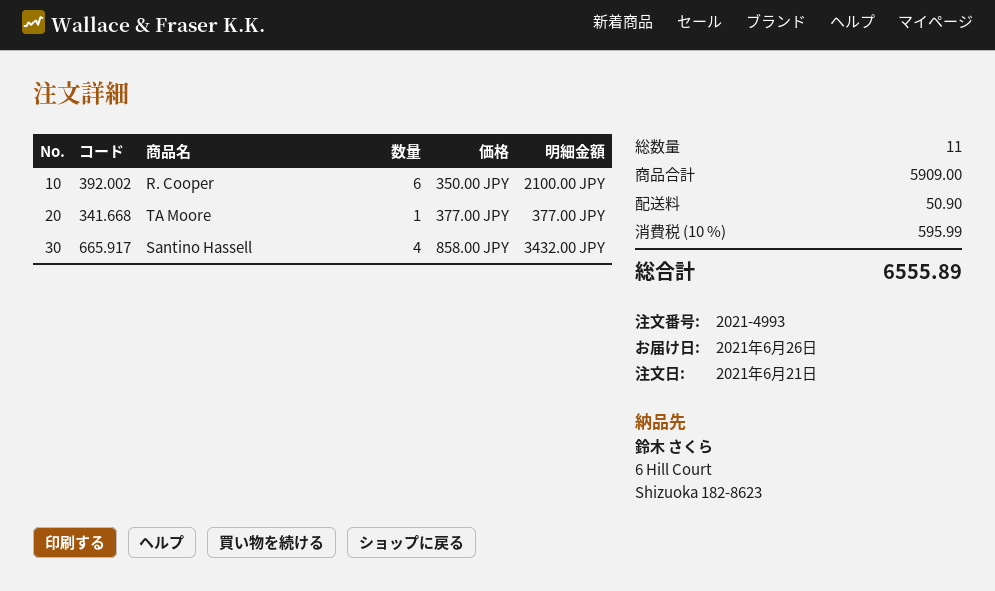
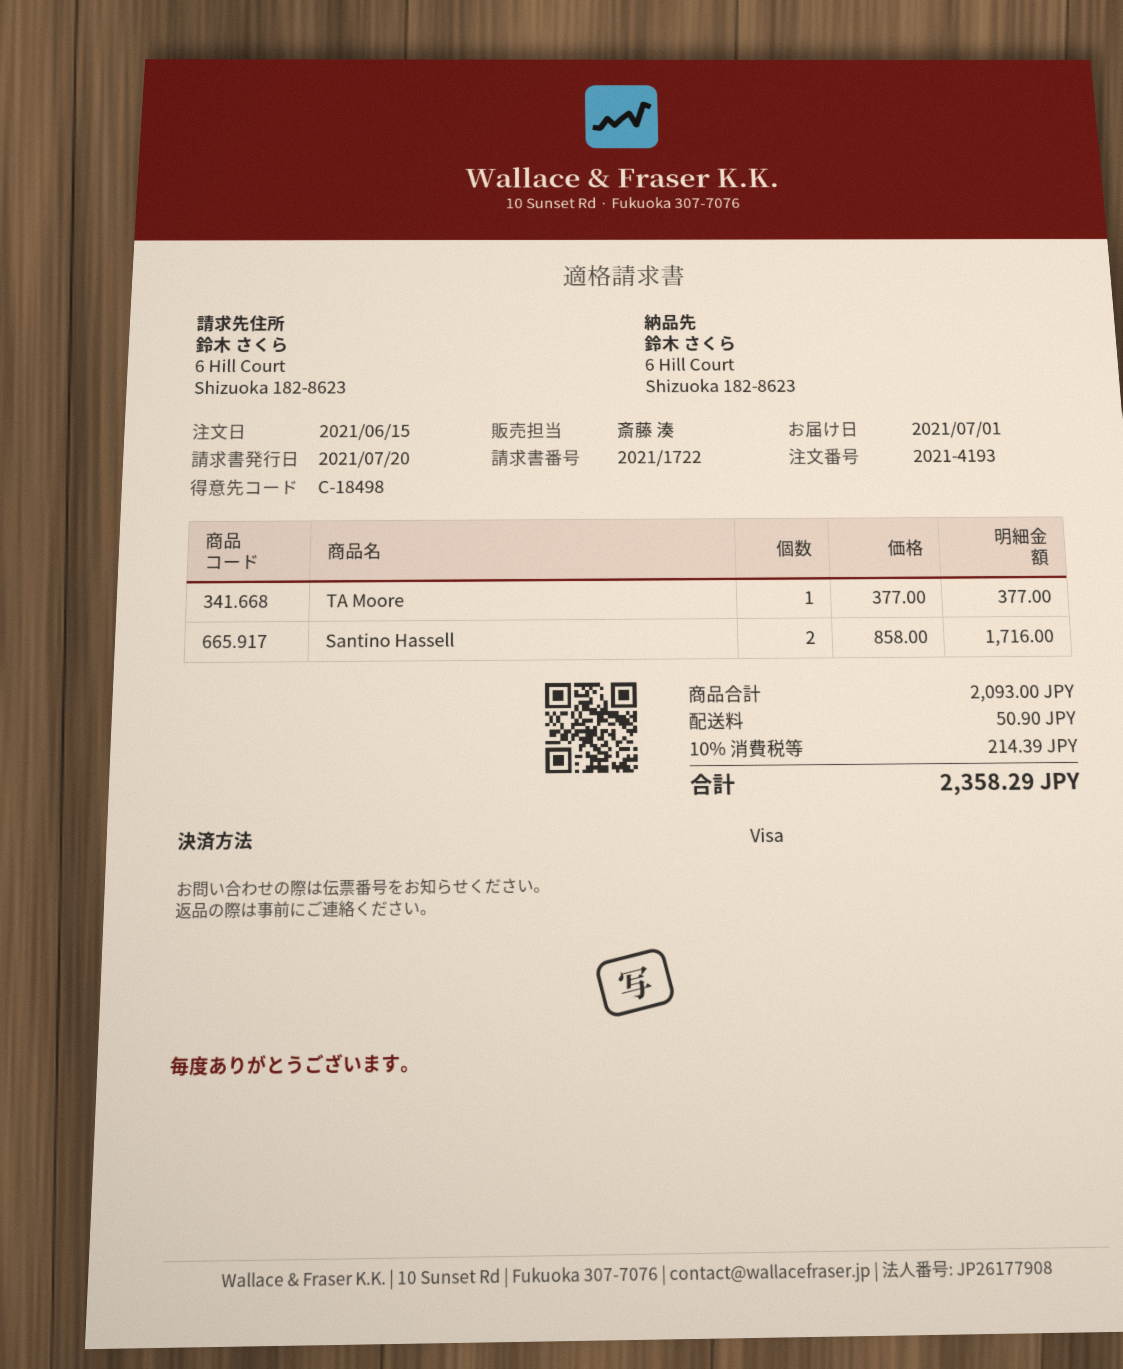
order number: 2021-4993 -> 2021-4193
order date: 2021-06-21 -> 2021-06-15
delivery date: 2021-06-26 -> 2021-07-01
R. Cooper: 6 x 350.00 = 2100.00 -> none
Santino Hassell: 4 x 858.00 = 3432.00 -> 2 x 858.00 = 1716.00
subtotal: 5909.00 -> 2093.00
tax: 10% = 595.99 -> 10% = 214.39
total: 6555.89 -> 2358.29

